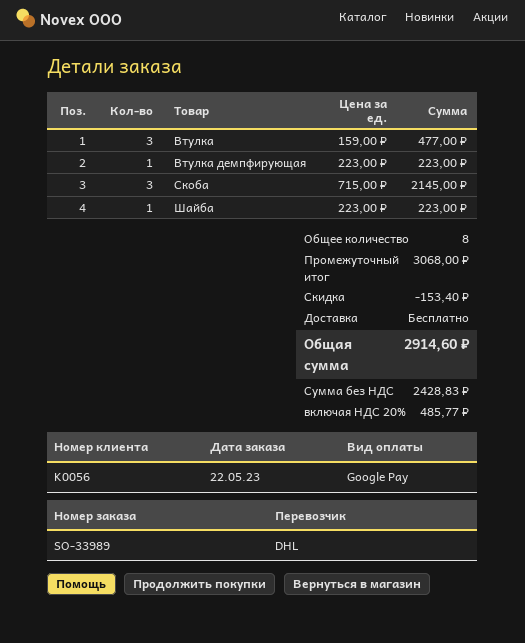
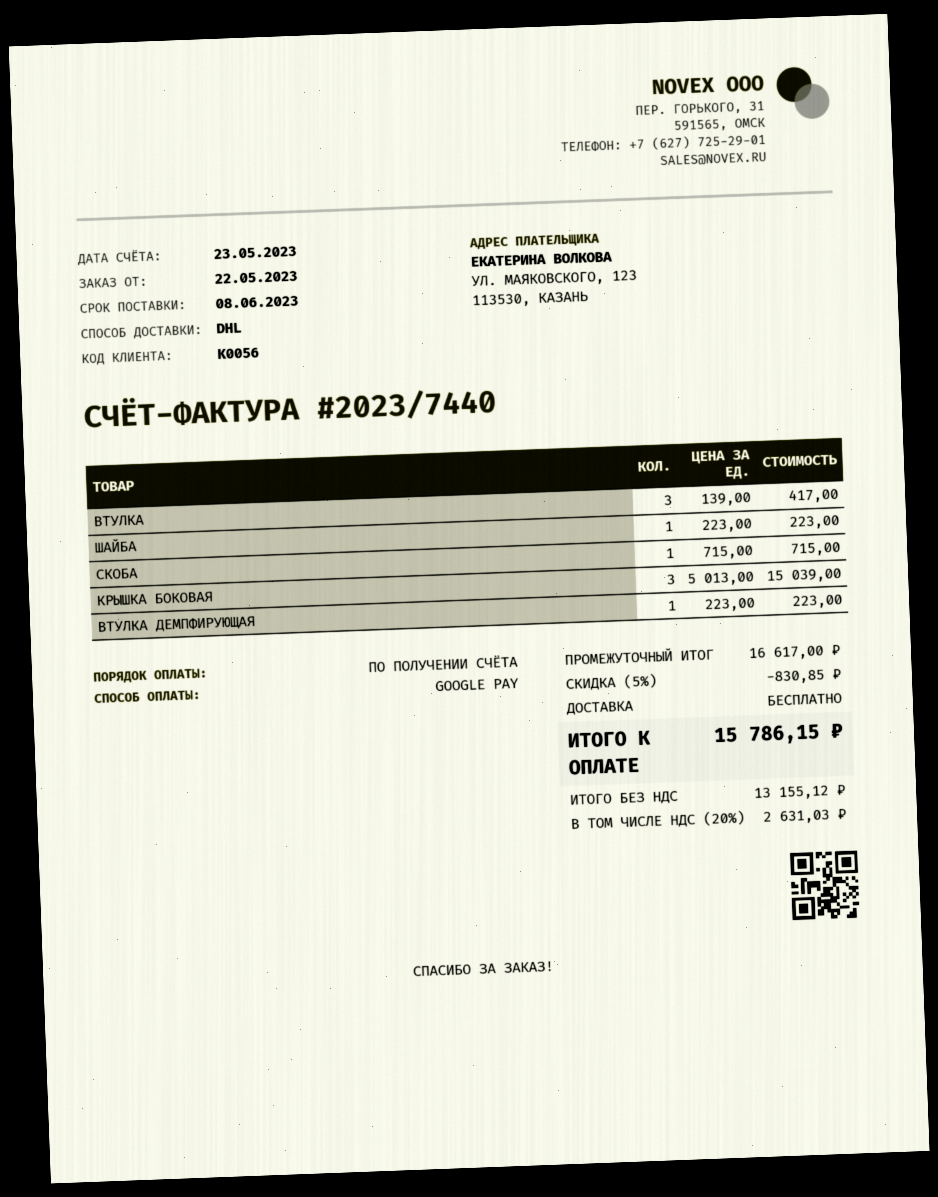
Втулка: 3 x 159.00 = 477.00 -> 3 x 139.00 = 417.00
Скоба: 3 x 715.00 = 2145.00 -> 1 x 715.00 = 715.00
КРЫШКА БОКОВАЯ: none -> 3 x 5013.00 = 15039.00
subtotal: 3068.00 -> 16617.00
discount: 153.40 -> 830.85
net: 2428.83 -> 13155.12
tax: 20% = 485.77 -> 20% = 2631.03
total: 2914.60 -> 15786.15

